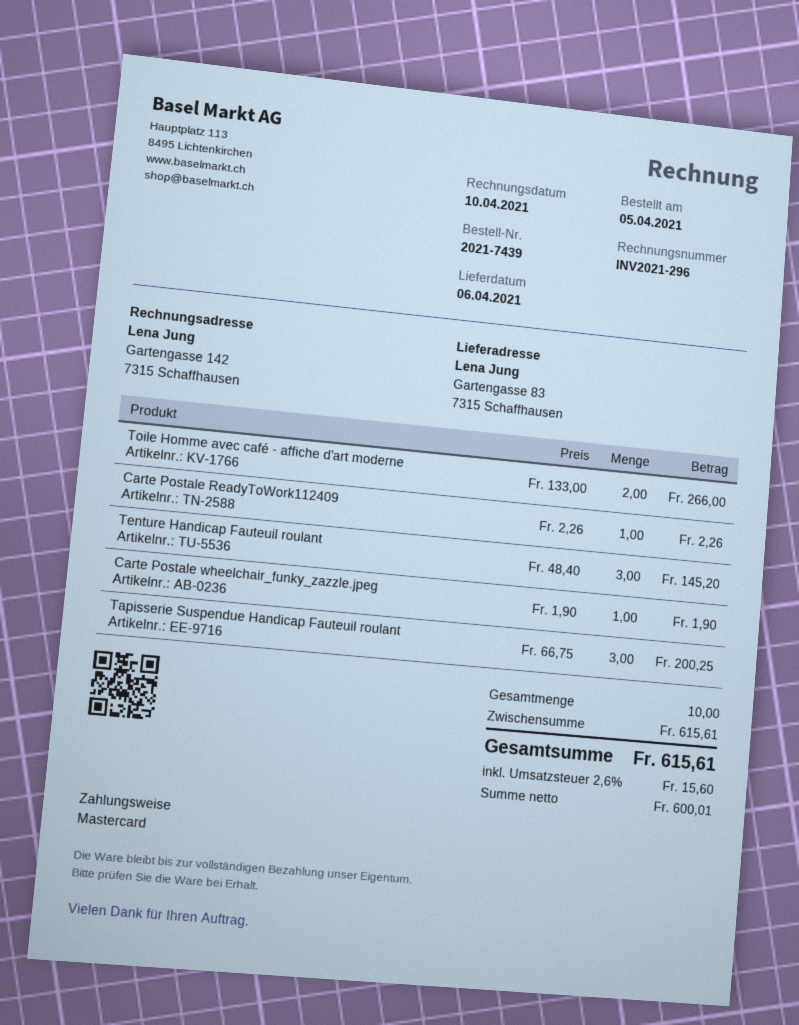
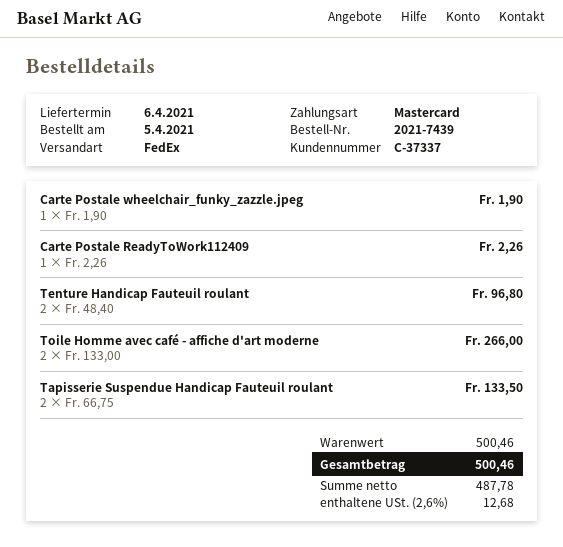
Tenture Handicap Fauteuil roulant: 3 x 48.40 = 145.20 -> 2 x 48.40 = 96.80
Tapisserie Suspendue Handicap Fauteuil roulant: 3 x 66.75 = 200.25 -> 2 x 66.75 = 133.50
subtotal: 615.61 -> 500.46
net: 600.01 -> 487.78
tax: 2.6% = 15.60 -> 2.6% = 12.68
total: 615.61 -> 500.46

